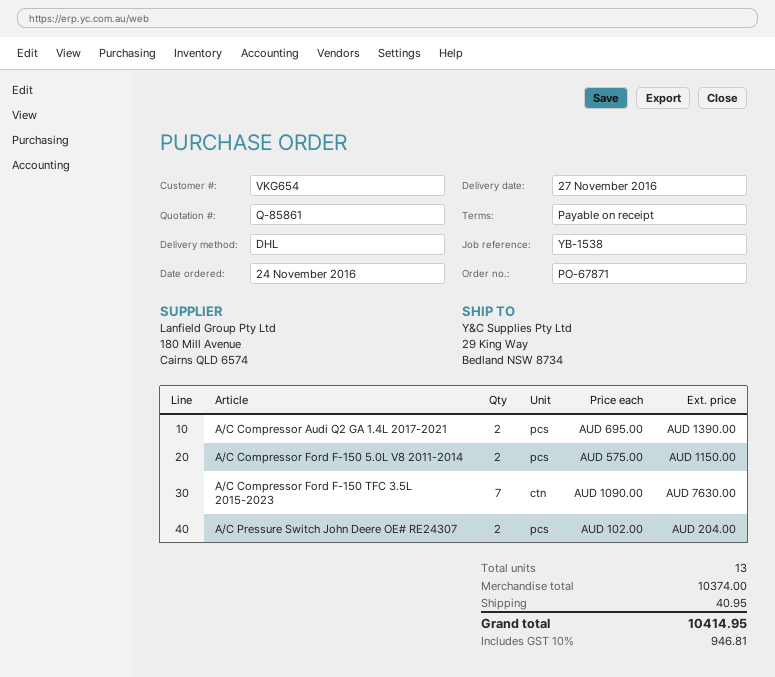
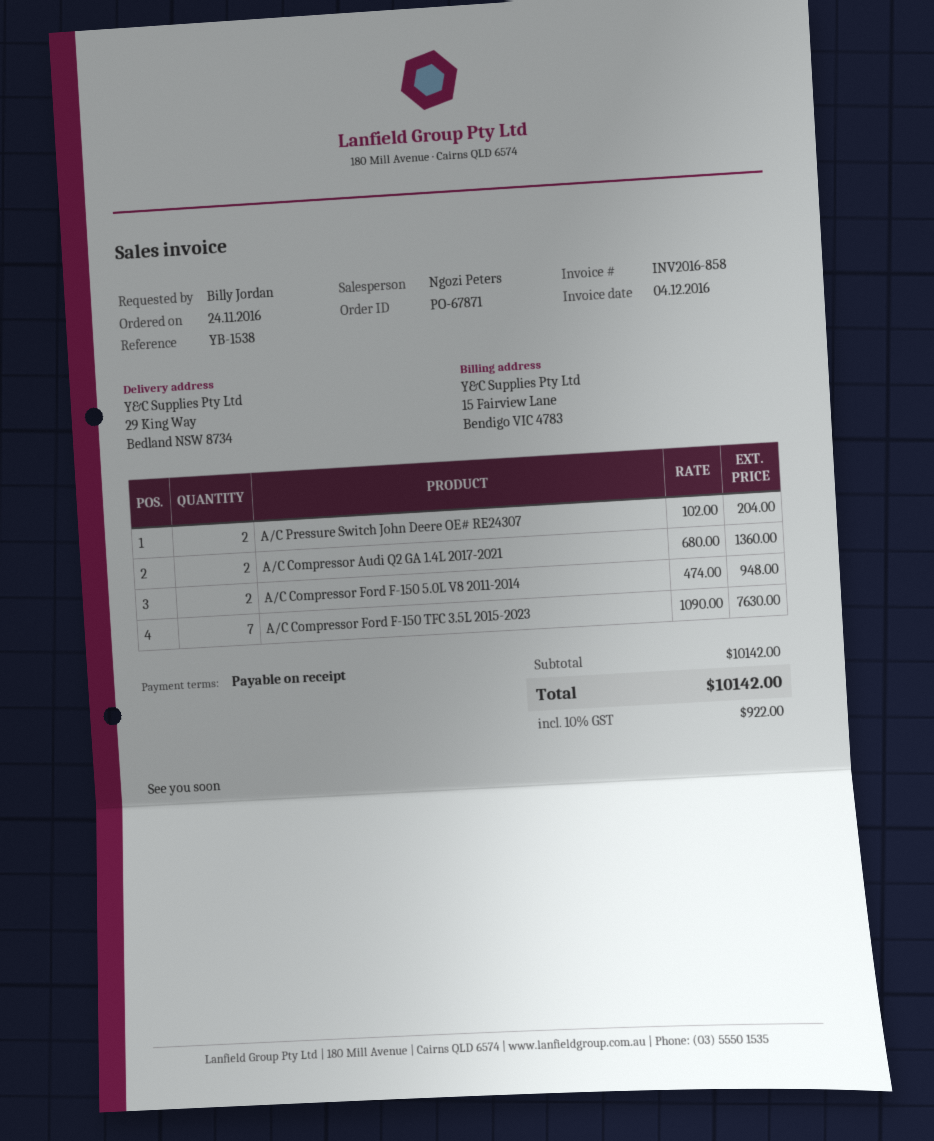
A/C Compressor Audi Q2 GA 1.4L 2017-2021: 2 x 695.00 = 1390.00 -> 2 x 680.00 = 1360.00
A/C Compressor Ford F-150 5.0L V8 2011-2014: 2 x 575.00 = 1150.00 -> 2 x 474.00 = 948.00
subtotal: 10374.00 -> 10142.00
shipping: 40.95 -> none
tax: 10% = 946.81 -> 10% = 922.00
total: 10414.95 -> 10142.00

